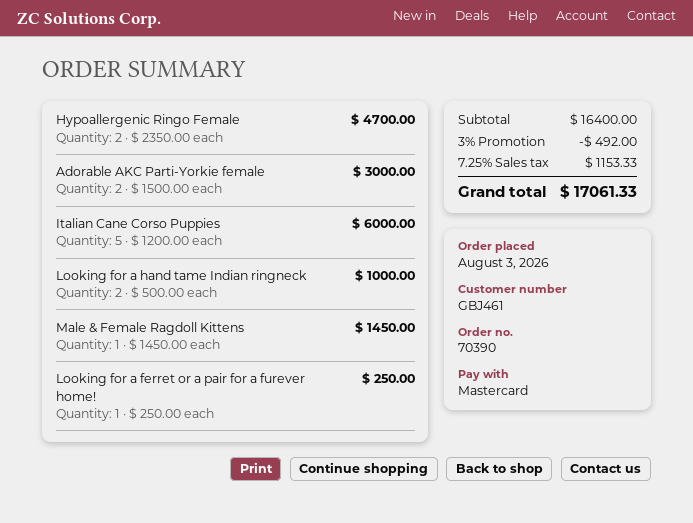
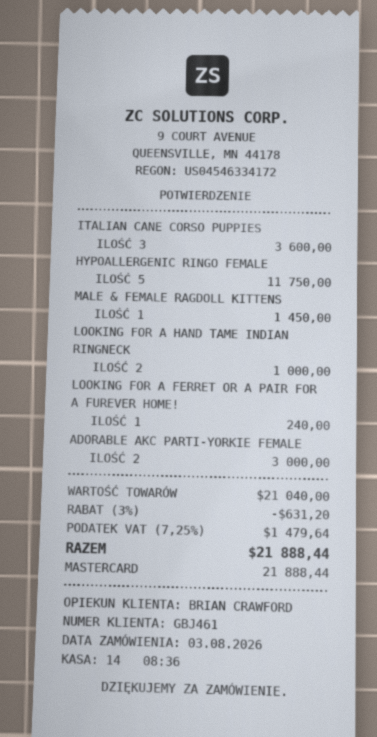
Hypoallergenic Ringo Female: 2 for 4700.00 -> 5 for 11750.00
Italian Cane Corso Puppies: 5 for 6000.00 -> 3 for 3600.00
Looking for a ferret or a pair for a furever home!: 1 for 250.00 -> 1 for 240.00
subtotal: 16400.00 -> 21040.00
discount: 3% = 492.00 -> 3% = 631.20
tax: 7.25% = 1153.33 -> 7.25% = 1479.64
total: 17061.33 -> 21888.44

